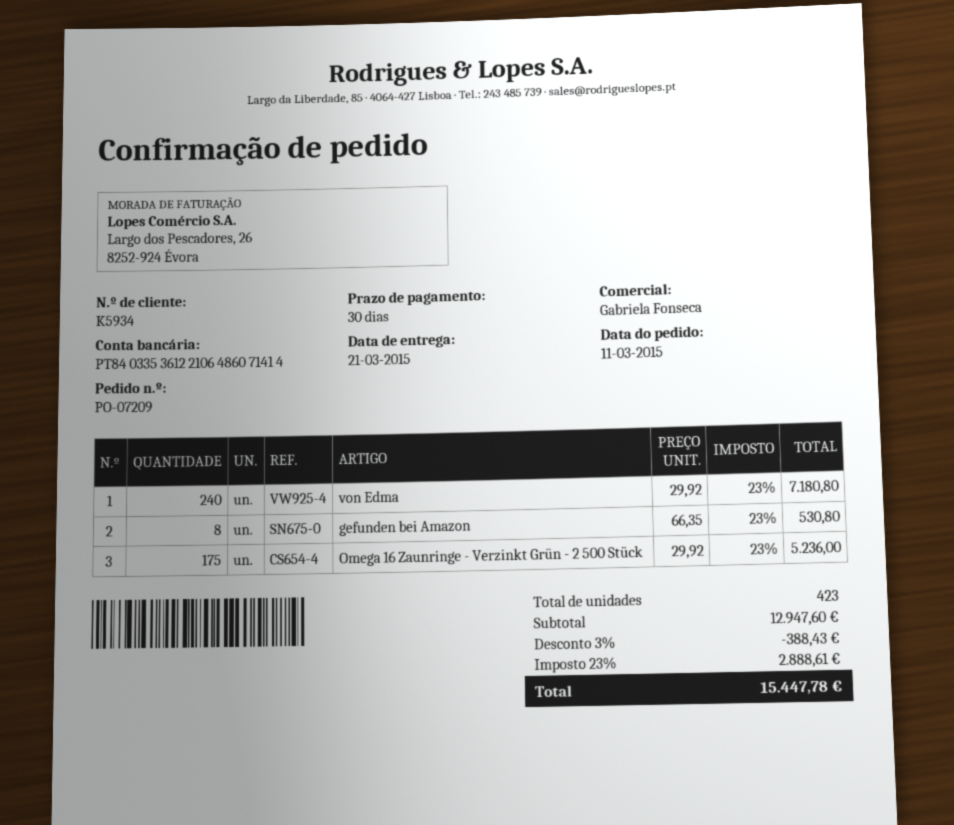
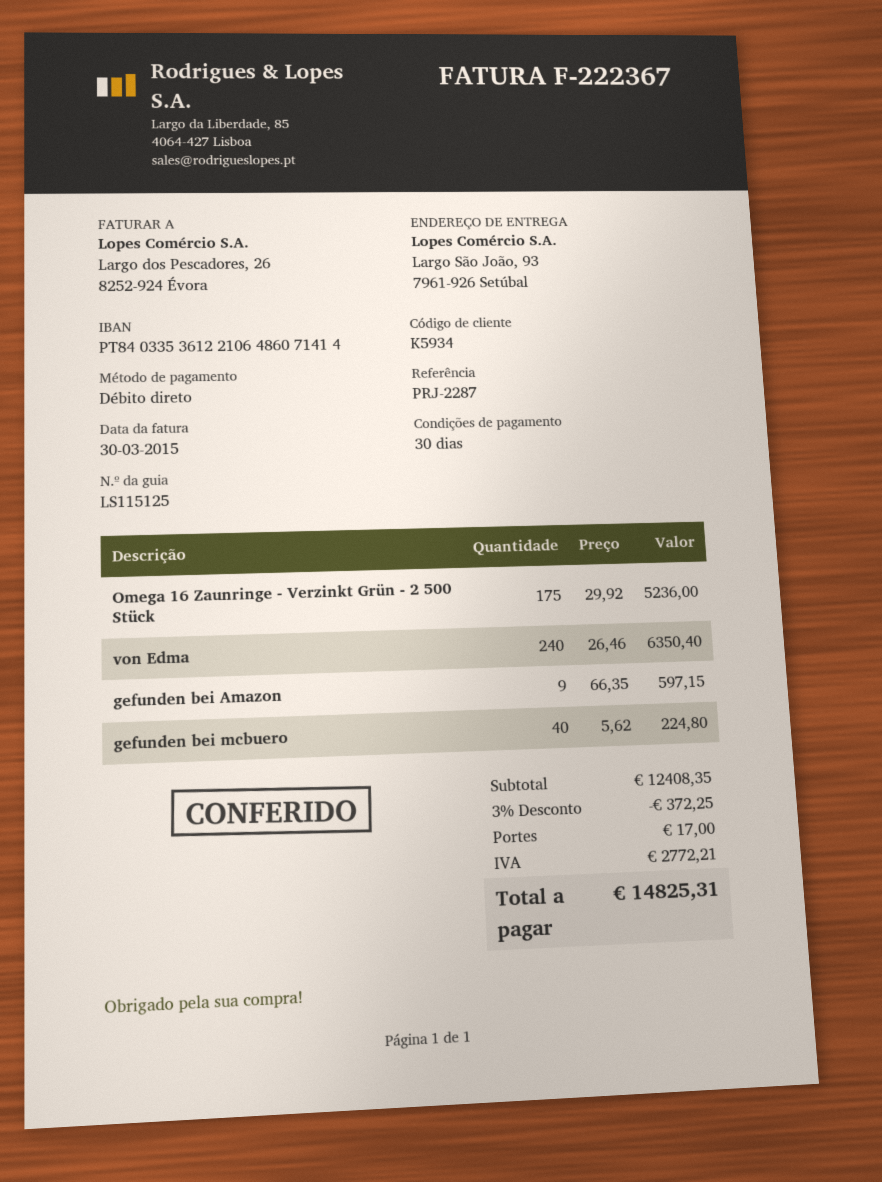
von Edma: 240 x 29.92 = 7180.80 -> 240 x 26.46 = 6350.40
gefunden bei Amazon: 8 x 66.35 = 530.80 -> 9 x 66.35 = 597.15
gefunden bei mcbuero: none -> 40 x 5.62 = 224.80
subtotal: 12947.60 -> 12408.35
discount: 3% = 388.43 -> 3% = 372.25
shipping: none -> 17.00
tax: 2888.61 -> 2772.21
total: 15447.78 -> 14825.31

